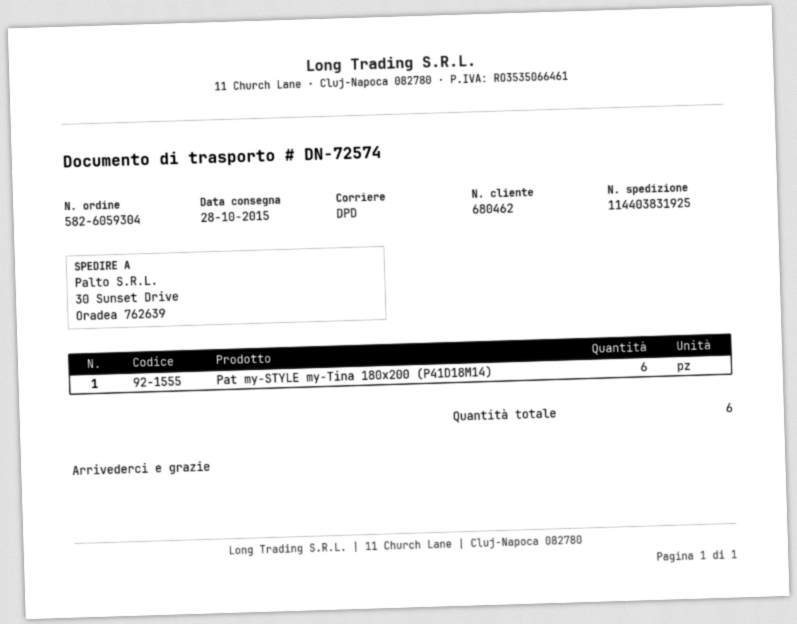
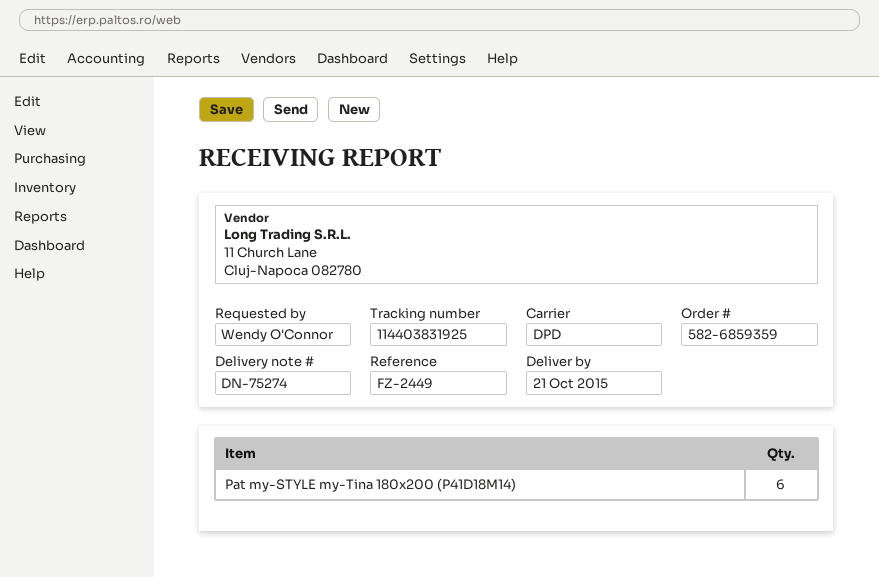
order number: 582-6059304 -> 582-6859359
delivery note number: DN-72574 -> DN-75274
delivery date: 2015-10-28 -> 2015-10-21

